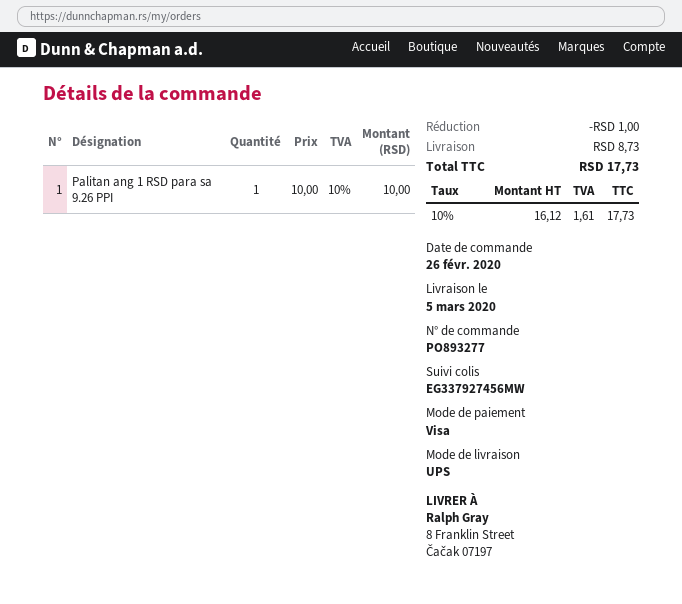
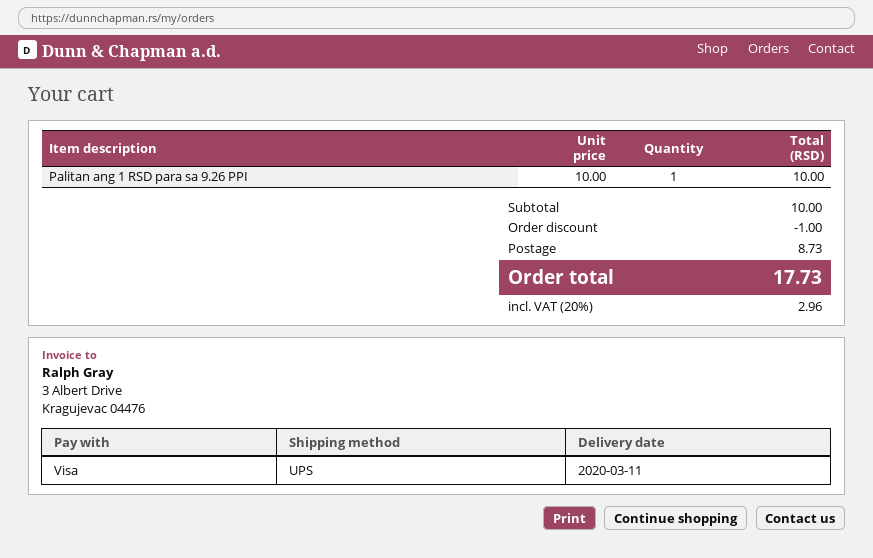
delivery date: 2020-03-05 -> 2020-03-11
tax: 10% = 1.61 -> 20% = 2.96

